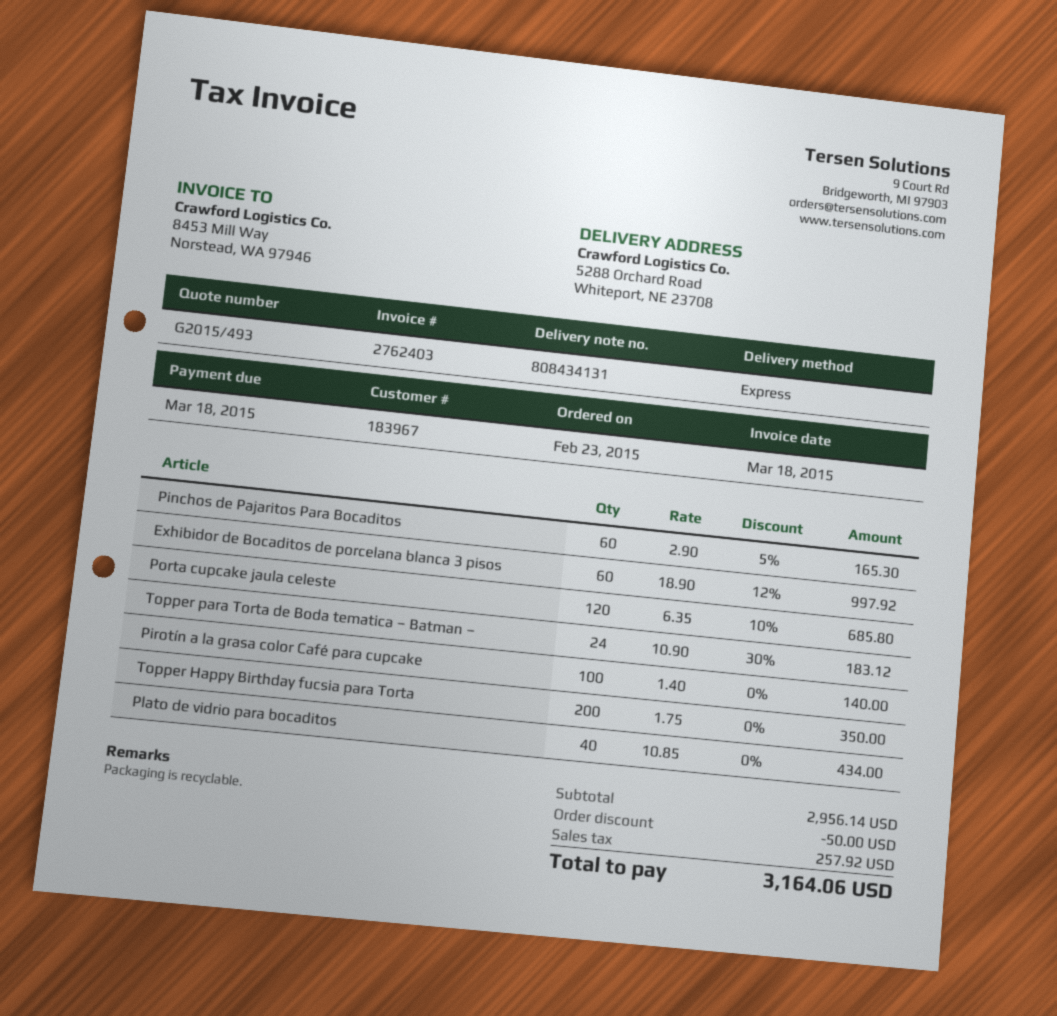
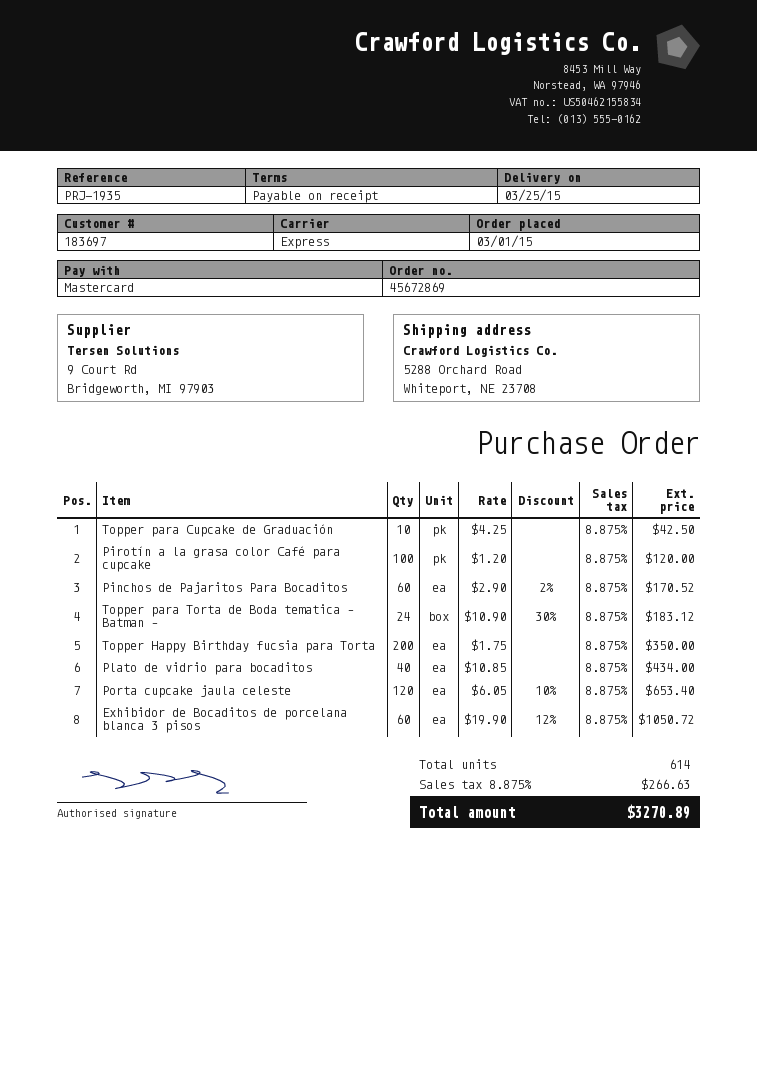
order date: 2015-02-23 -> 2015-03-01
customer number: 183967 -> 183697
Pinchos de Pajaritos Para Bocaditos: 60 x 2.90 - 5% = 165.30 -> 60 x 2.90 - 2% = 170.52
Exhibidor de Bocaditos de porcelana blanca 3 pisos: 60 x 18.90 - 12% = 997.92 -> 60 x 19.90 - 12% = 1050.72
Porta cupcake jaula celeste: 120 x 6.35 - 10% = 685.80 -> 120 x 6.05 - 10% = 653.40
Pirotín a la grasa color Café para cupcake: 100 x 1.40 = 140.00 -> 100 x 1.20 = 120.00
Topper para Cupcake de Graduación: none -> 10 x 4.25 = 42.50
discount: 50.00 -> none
tax: 257.92 -> 266.63
total: 3164.06 -> 3270.89

